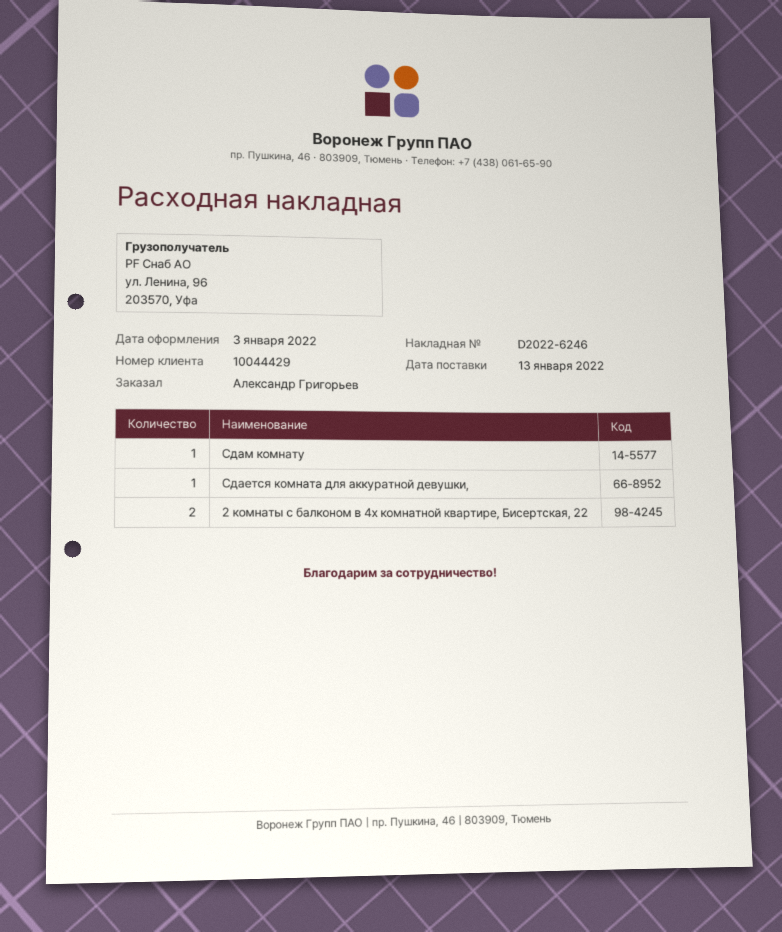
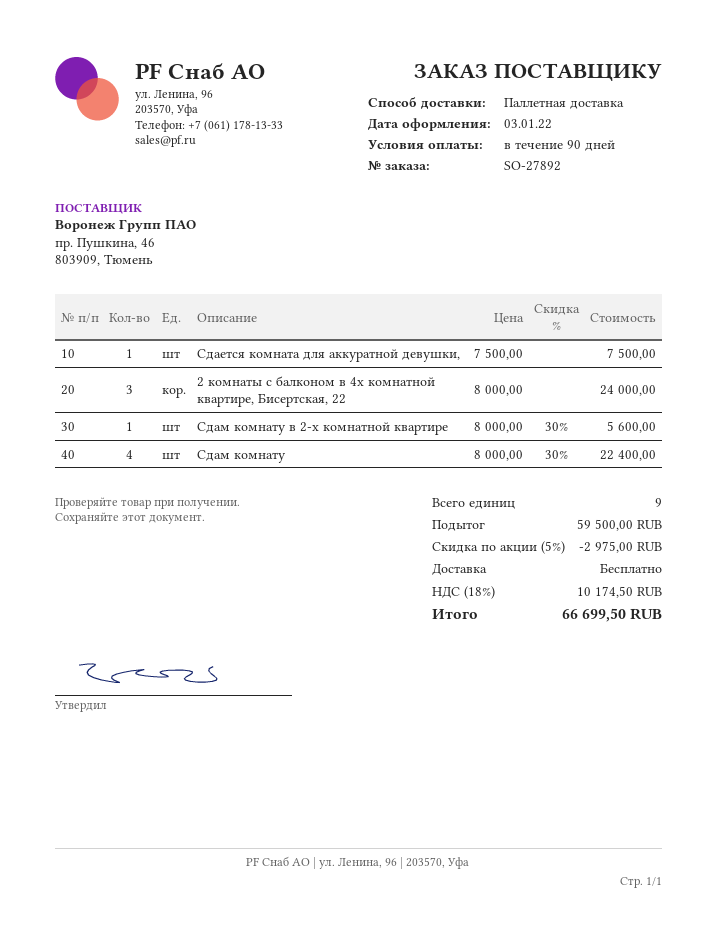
Сдам комнату: 1 -> 4
2 комнаты с балконом в 4х комнатной квартире, Бисертская, 22: 2 -> 3
Сдам комнату в 2-х комнатной квартире: none -> 1

